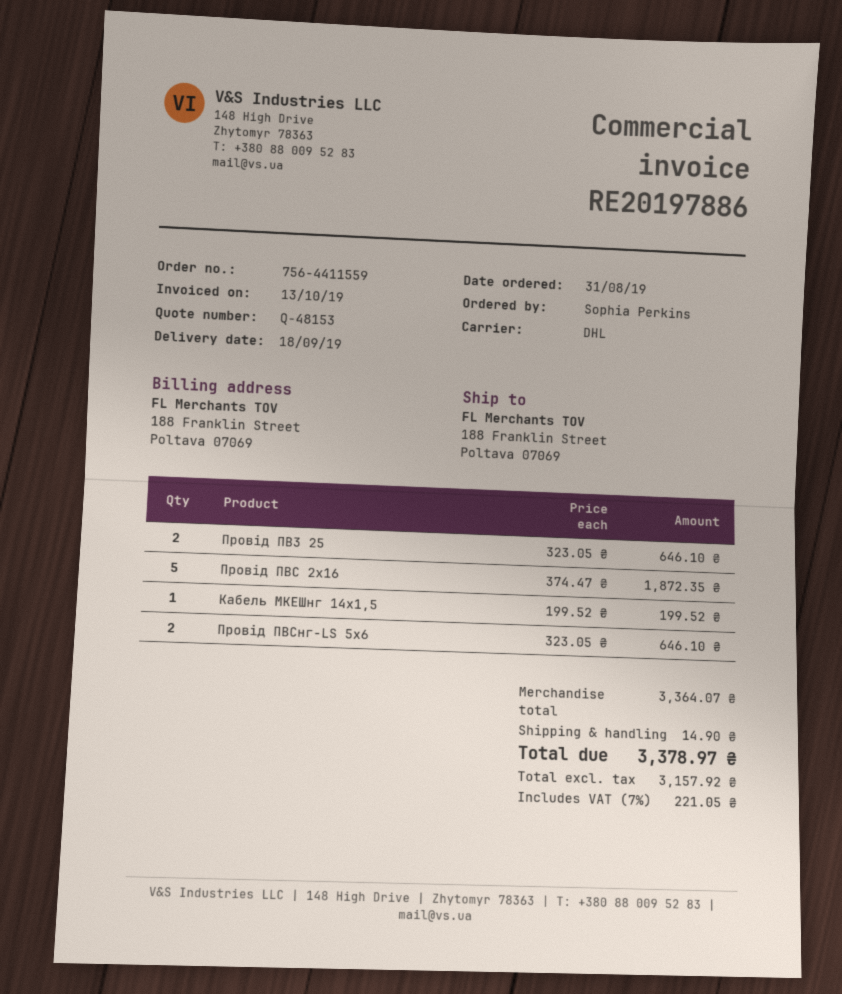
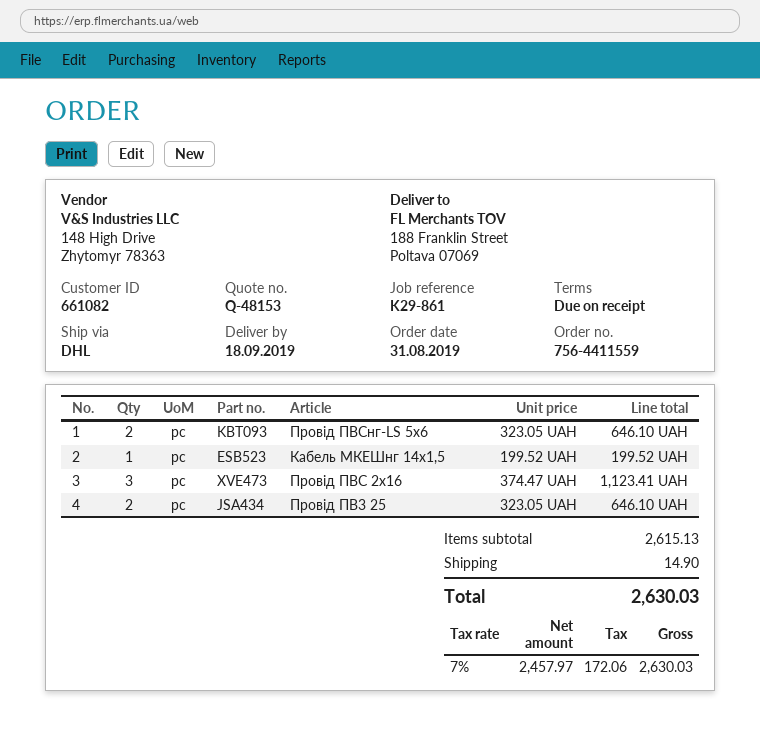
Провід ПВС 2х16: 5 x 374.47 = 1872.35 -> 3 x 374.47 = 1123.41
subtotal: 3364.07 -> 2615.13
net: 3157.92 -> 2457.97
tax: 7% = 221.05 -> 7% = 172.06
total: 3378.97 -> 2630.03

